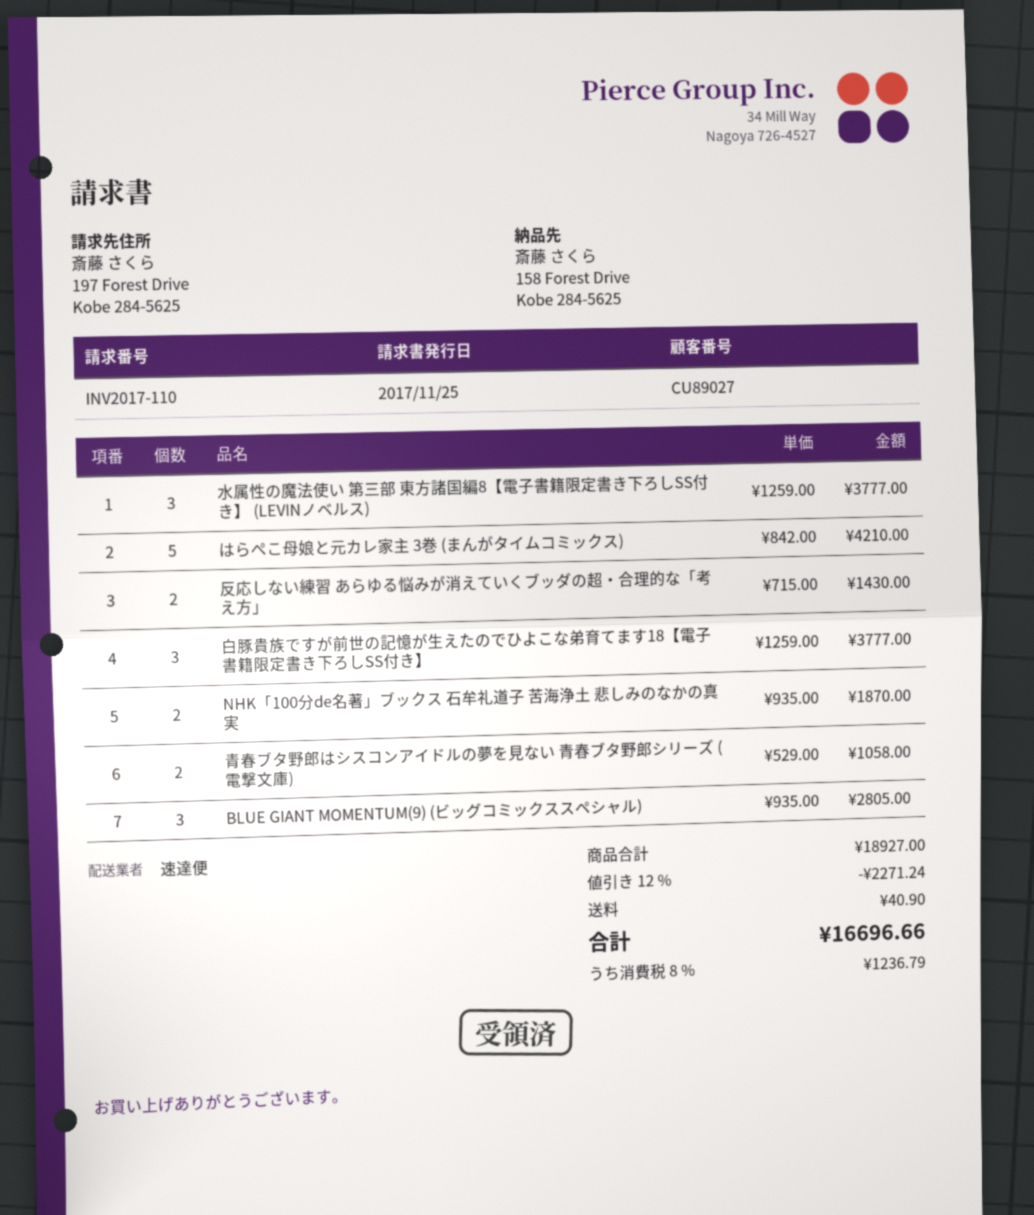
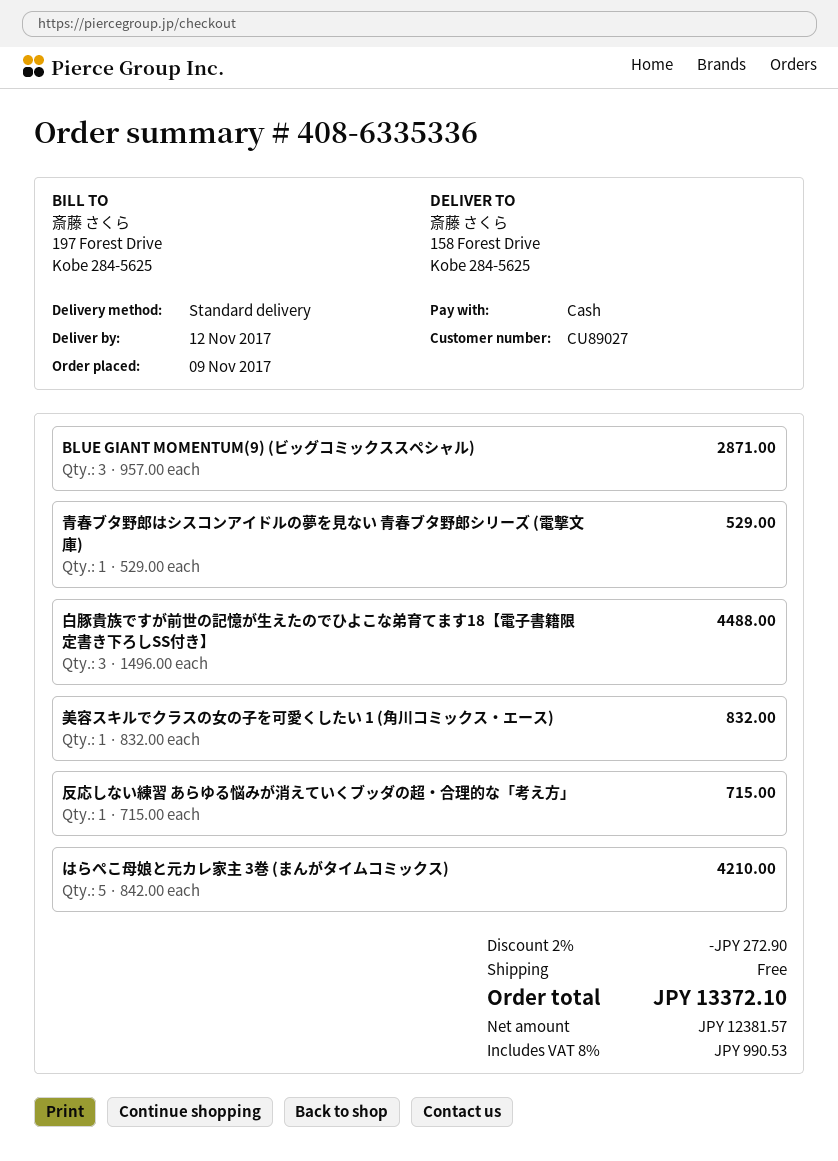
shipping method: express -> standard
水属性の魔法使い 第三部 東方諸国編8【電子書籍限定書き下ろしSS付き】 (LEVINノベルス): 3 x 1259.00 = 3777.00 -> none
反応しない練習 あらゆる悩みが消えていくブッダの超・合理的な「考え方」: 2 x 715.00 = 1430.00 -> 1 x 715.00 = 715.00
白豚貴族ですが前世の記憶が生えたのでひよこな弟育てます18【電子書籍限定書き下ろしSS付き】: 3 x 1259.00 = 3777.00 -> 3 x 1496.00 = 4488.00
NHK「100分de名著」ブックス 石牟礼道子 苦海浄土 悲しみのなかの真実: 2 x 935.00 = 1870.00 -> none
青春ブタ野郎はシスコンアイドルの夢を見ない 青春ブタ野郎シリーズ (電撃文庫): 2 x 529.00 = 1058.00 -> 1 x 529.00 = 529.00
BLUE GIANT MOMENTUM(9) (ビッグコミックススペシャル): 3 x 935.00 = 2805.00 -> 3 x 957.00 = 2871.00
美容スキルでクラスの女の子を可愛くしたい 1 (角川コミックス・エース): none -> 1 x 832.00 = 832.00
discount: 12% = 2271.24 -> 2% = 272.90
shipping: 40.90 -> 0.00
tax: 8% = 1236.79 -> 8% = 990.53
total: 16696.66 -> 13372.10

